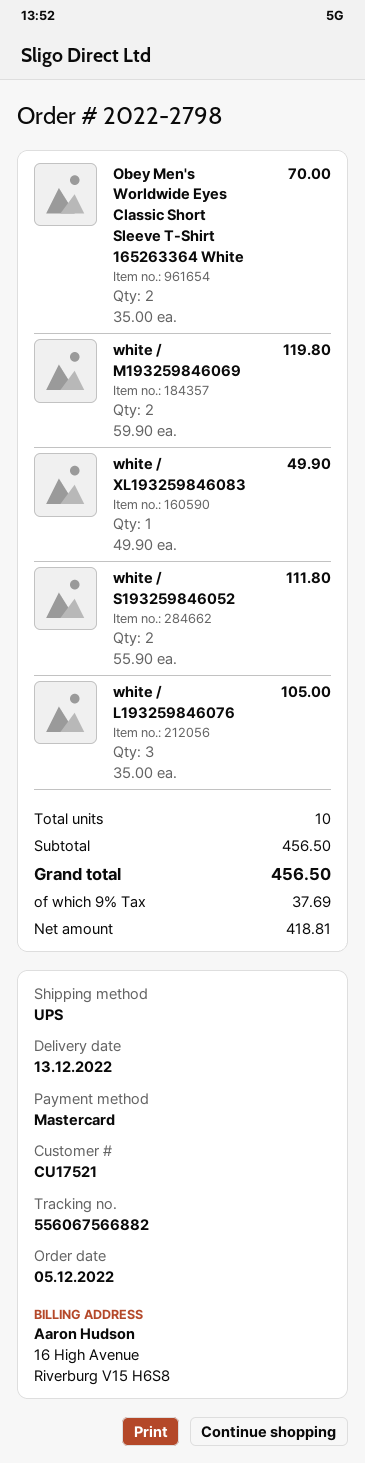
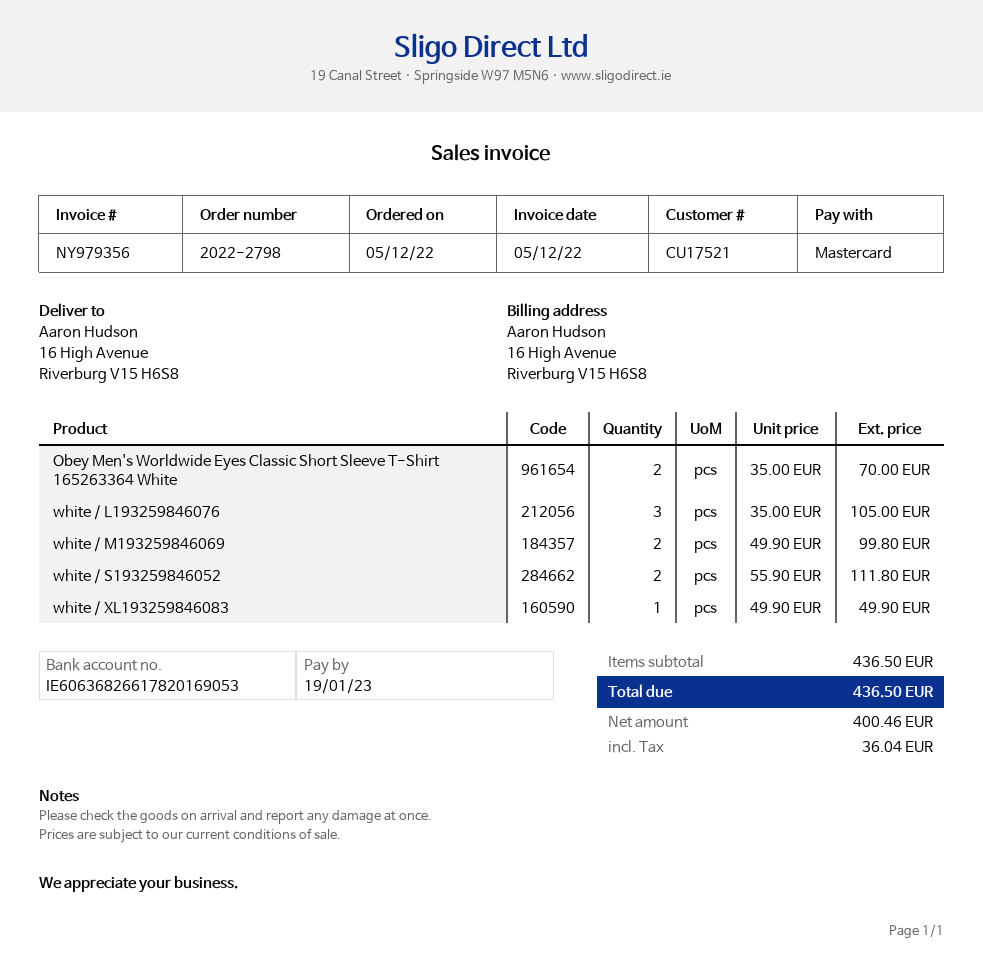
white / M193259846069: 2 x 59.90 = 119.80 -> 2 x 49.90 = 99.80
subtotal: 456.50 -> 436.50
net: 418.81 -> 400.46
tax: 37.69 -> 36.04
total: 456.50 -> 436.50

